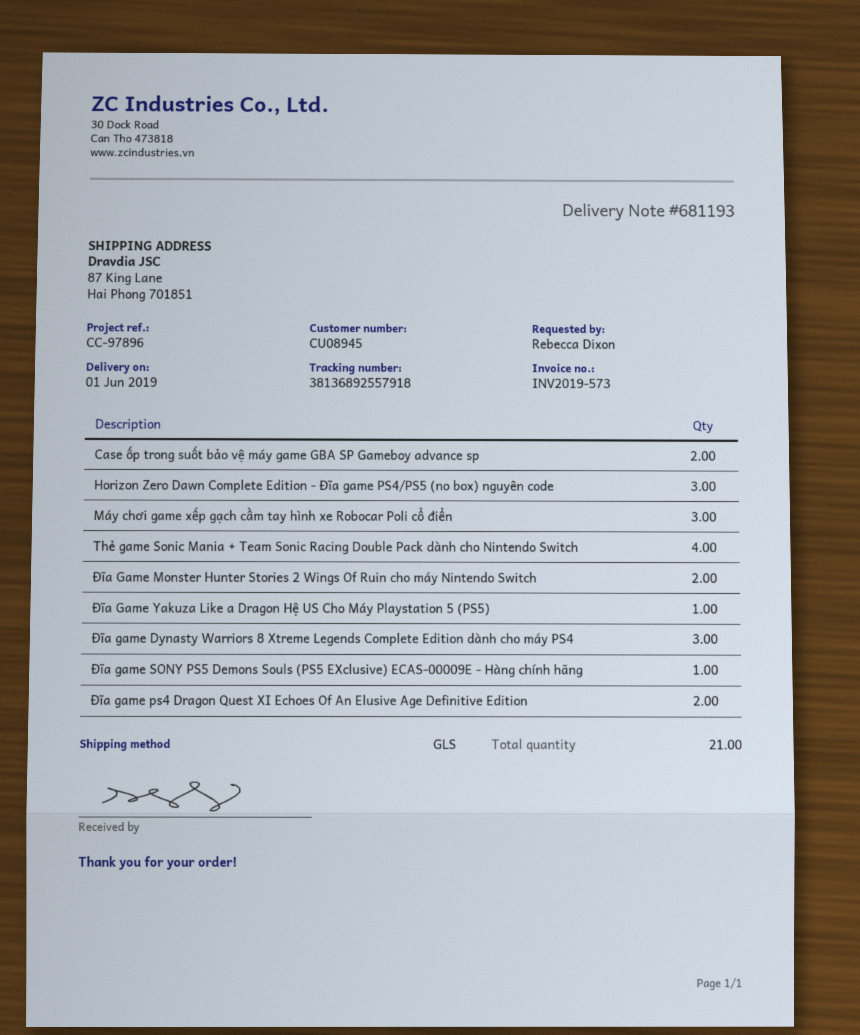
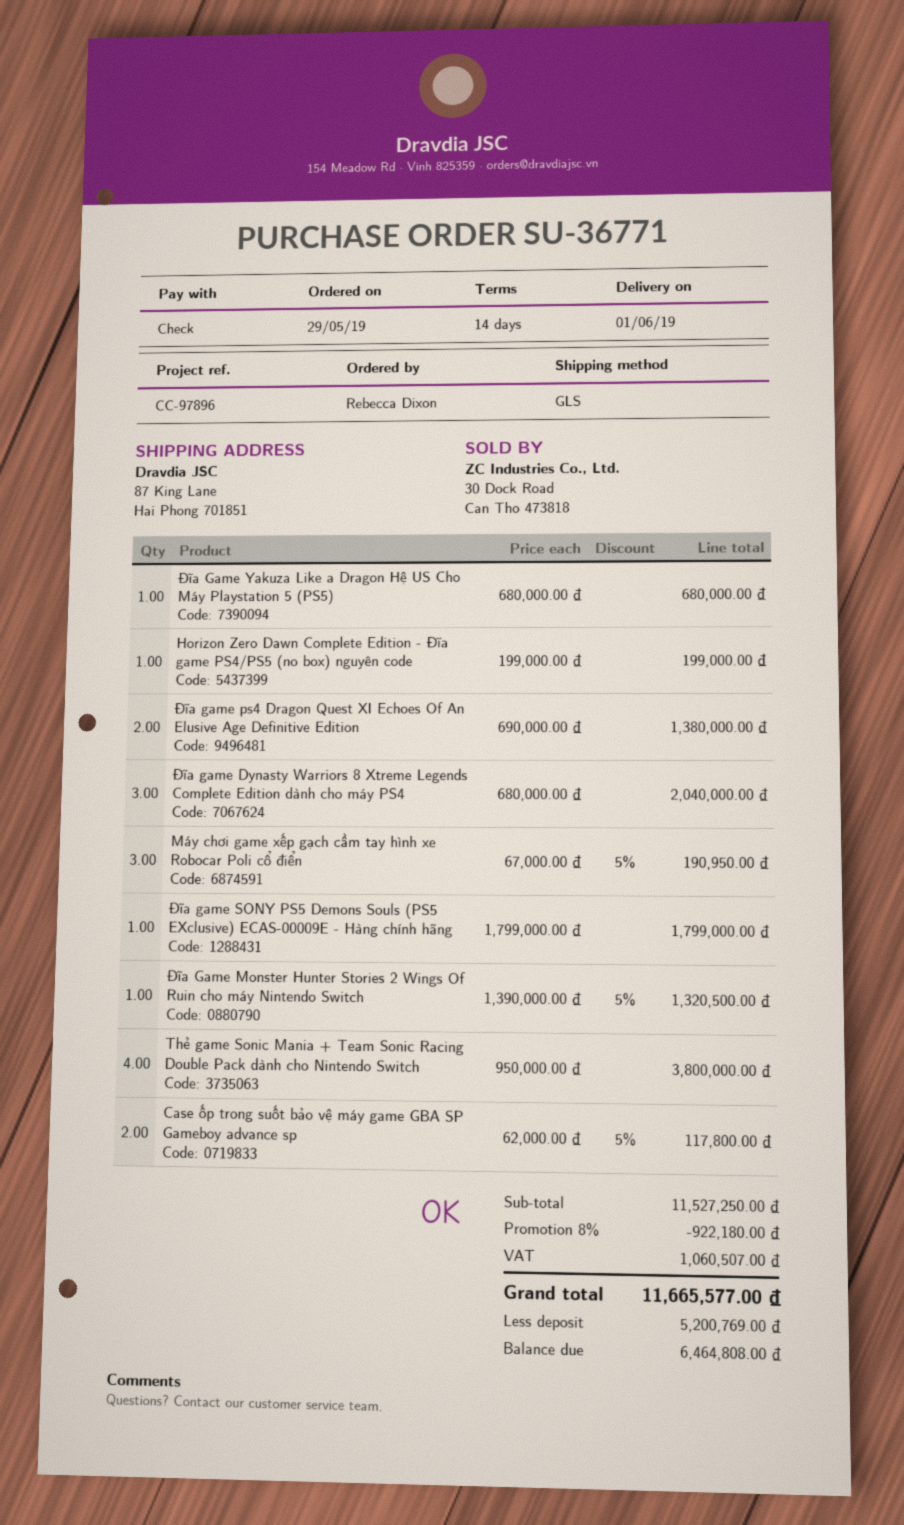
Horizon Zero Dawn Complete Edition - Đĩa game PS4/PS5 (no box) nguyên code: 3 -> 1
Đĩa Game Monster Hunter Stories 2 Wings Of Ruin cho máy Nintendo Switch: 2 -> 1

